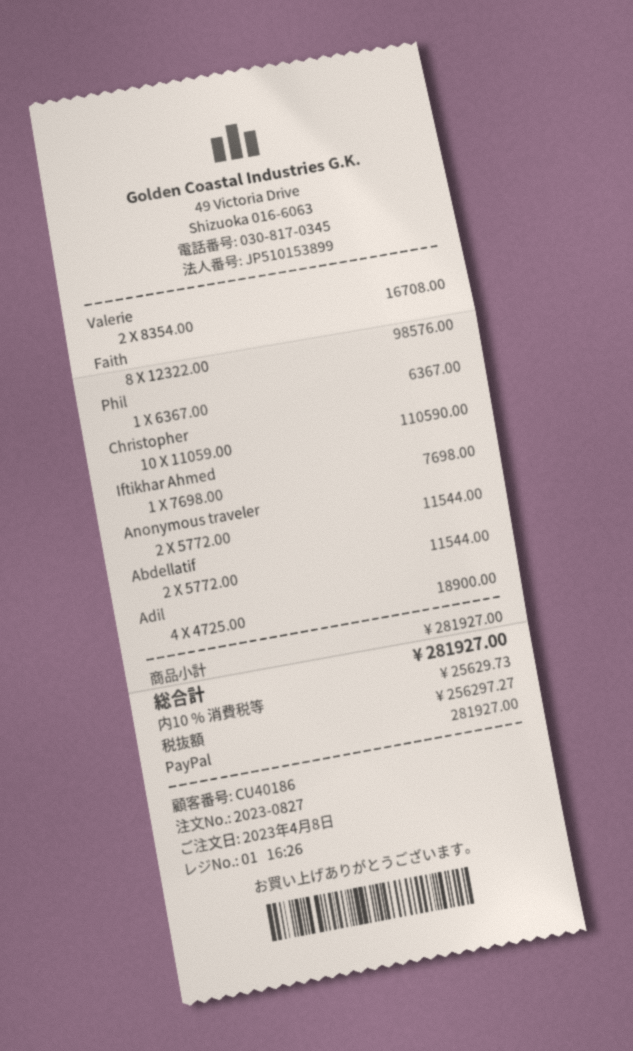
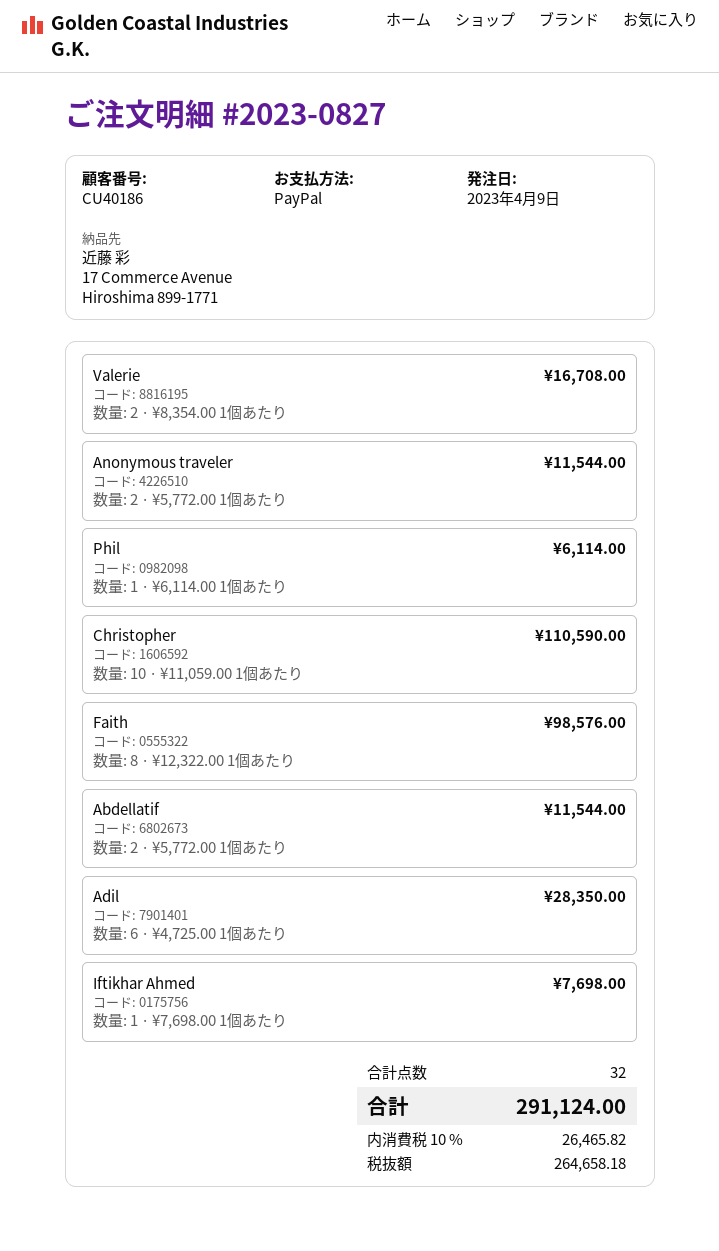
order date: 2023-04-08 -> 2023-04-09
Phil: 1 x 6367.00 = 6367.00 -> 1 x 6114.00 = 6114.00
Adil: 4 x 4725.00 = 18900.00 -> 6 x 4725.00 = 28350.00
net: 256297.27 -> 264658.18
tax: 10% = 25629.73 -> 10% = 26465.82
total: 281927.00 -> 291124.00

